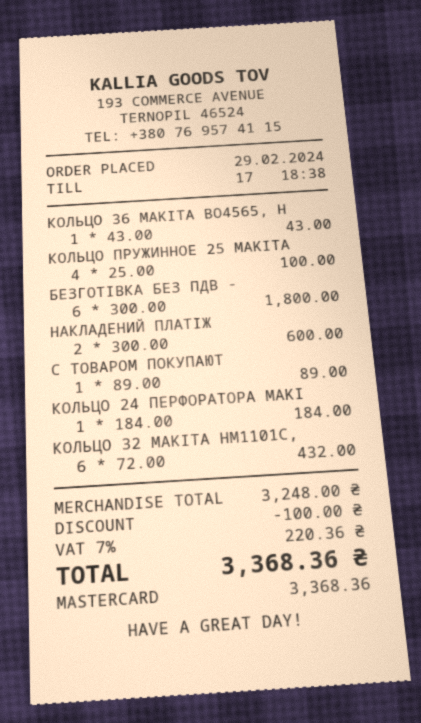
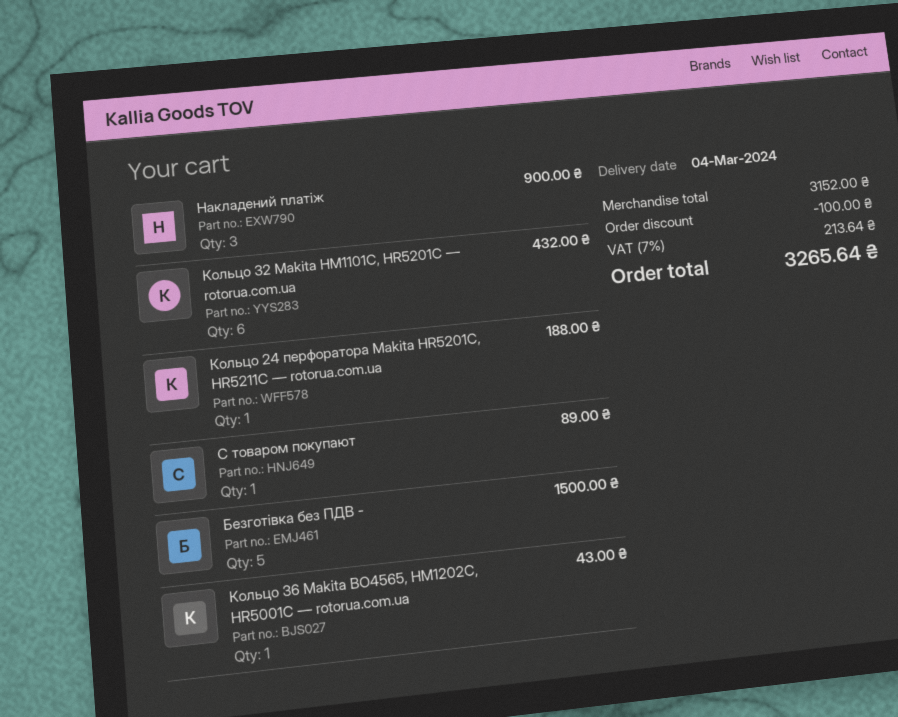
КОЛЬЦО ПРУЖИННОЕ 25 MAKITA: 4 for 100.00 -> none
БЕЗГОТІВКА БЕЗ ПДВ -: 6 for 1800.00 -> 5 for 1500.00
НАКЛАДЕНИЙ ПЛАТІЖ: 2 for 600.00 -> 3 for 900.00
КОЛЬЦО 24 ПЕРФОРАТОРА MAKI: 1 for 184.00 -> 1 for 188.00
subtotal: 3248.00 -> 3152.00
tax: 7% = 220.36 -> 7% = 213.64
total: 3368.36 -> 3265.64

